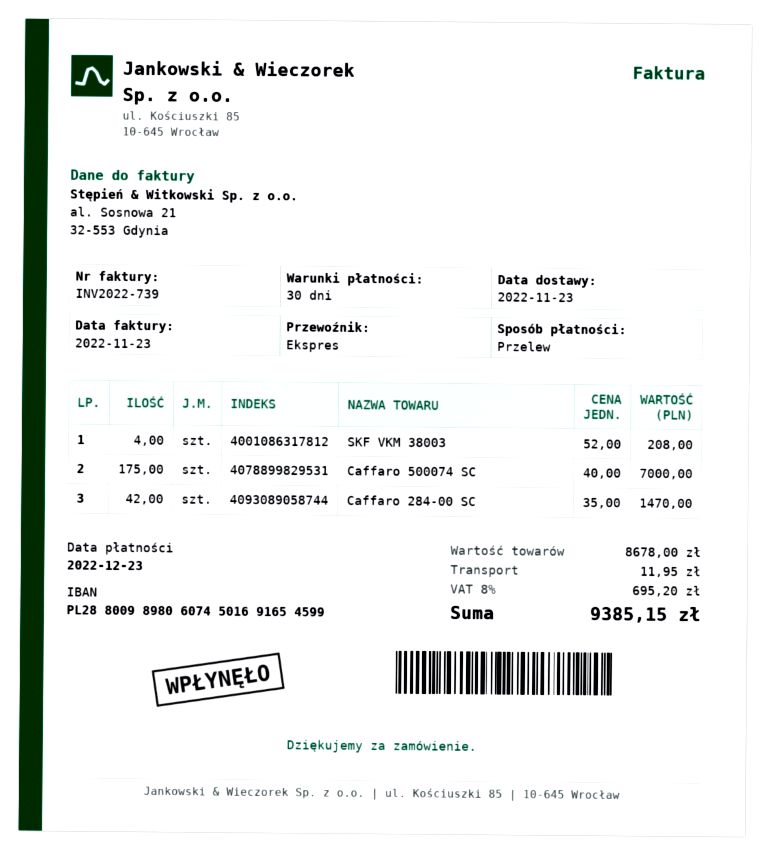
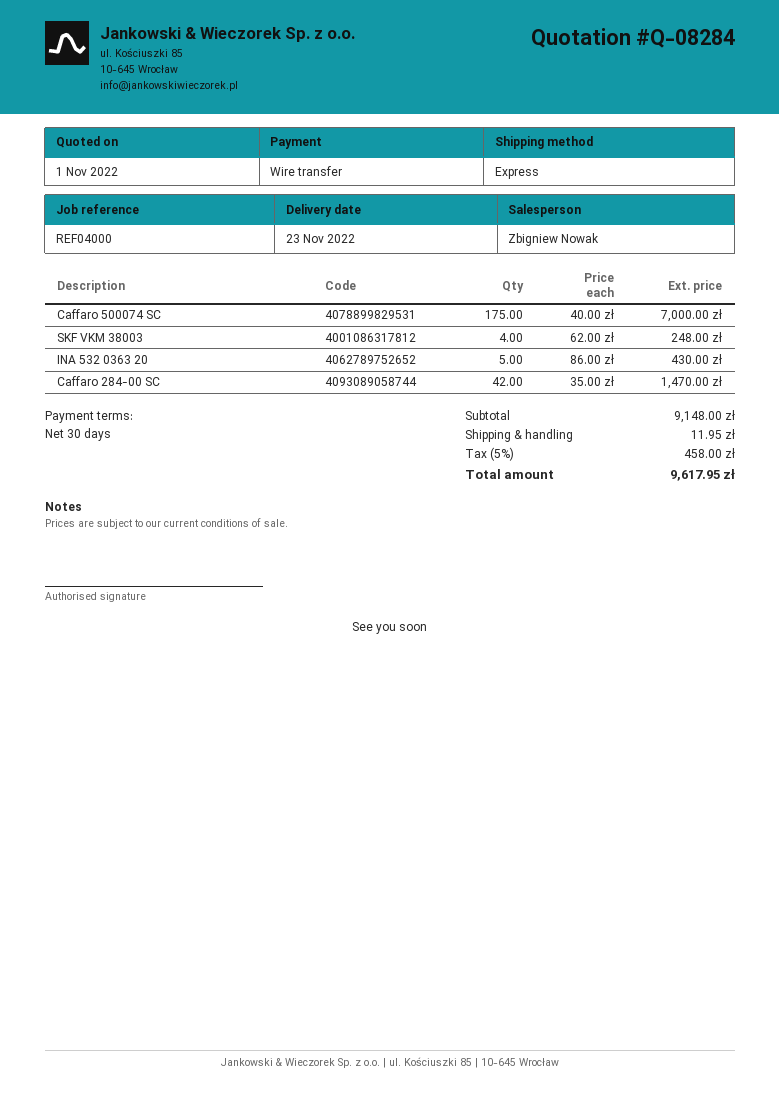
SKF VKM 38003: 4 x 52.00 = 208.00 -> 4 x 62.00 = 248.00
INA 532 0363 20: none -> 5 x 86.00 = 430.00
subtotal: 8678.00 -> 9148.00
tax: 8% = 695.20 -> 5% = 458.00
total: 9385.15 -> 9617.95

